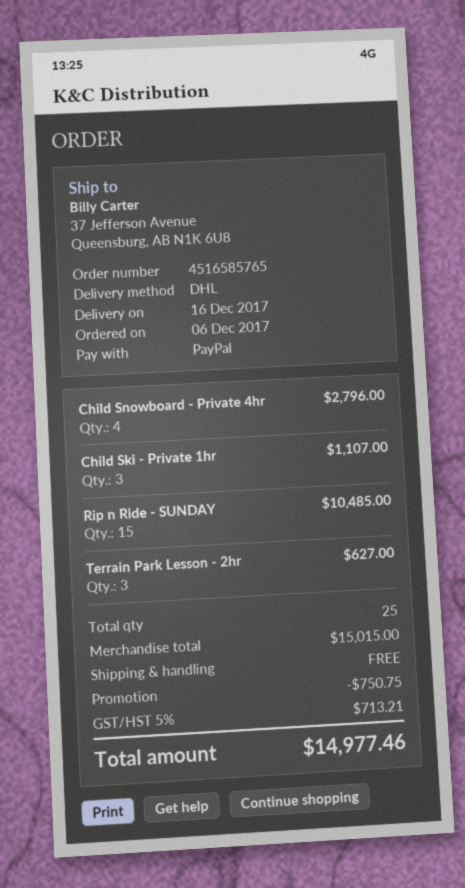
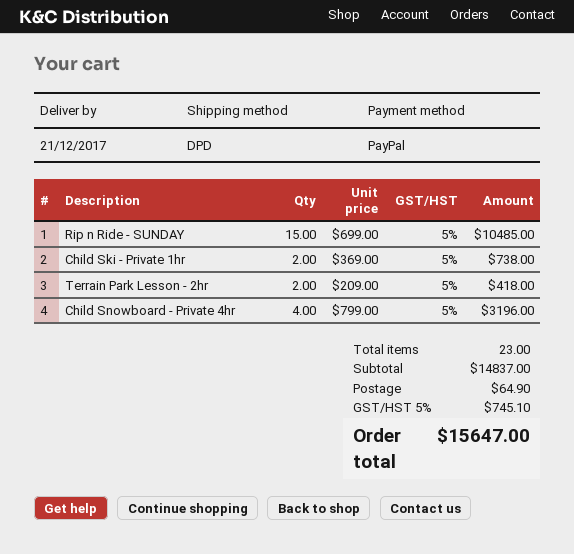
delivery date: 2017-12-16 -> 2017-12-21
shipping method: DHL -> DPD
Child Snowboard - Private 4hr: 4 for 2796.00 -> 4 for 3196.00
Child Ski - Private 1hr: 3 for 1107.00 -> 2 for 738.00
Terrain Park Lesson - 2hr: 3 for 627.00 -> 2 for 418.00
total quantity: 25 -> 23
subtotal: 15015.00 -> 14837.00
discount: 750.75 -> none
shipping: 0.00 -> 64.90
tax: 5% = 713.21 -> 5% = 745.10
total: 14977.46 -> 15647.00

